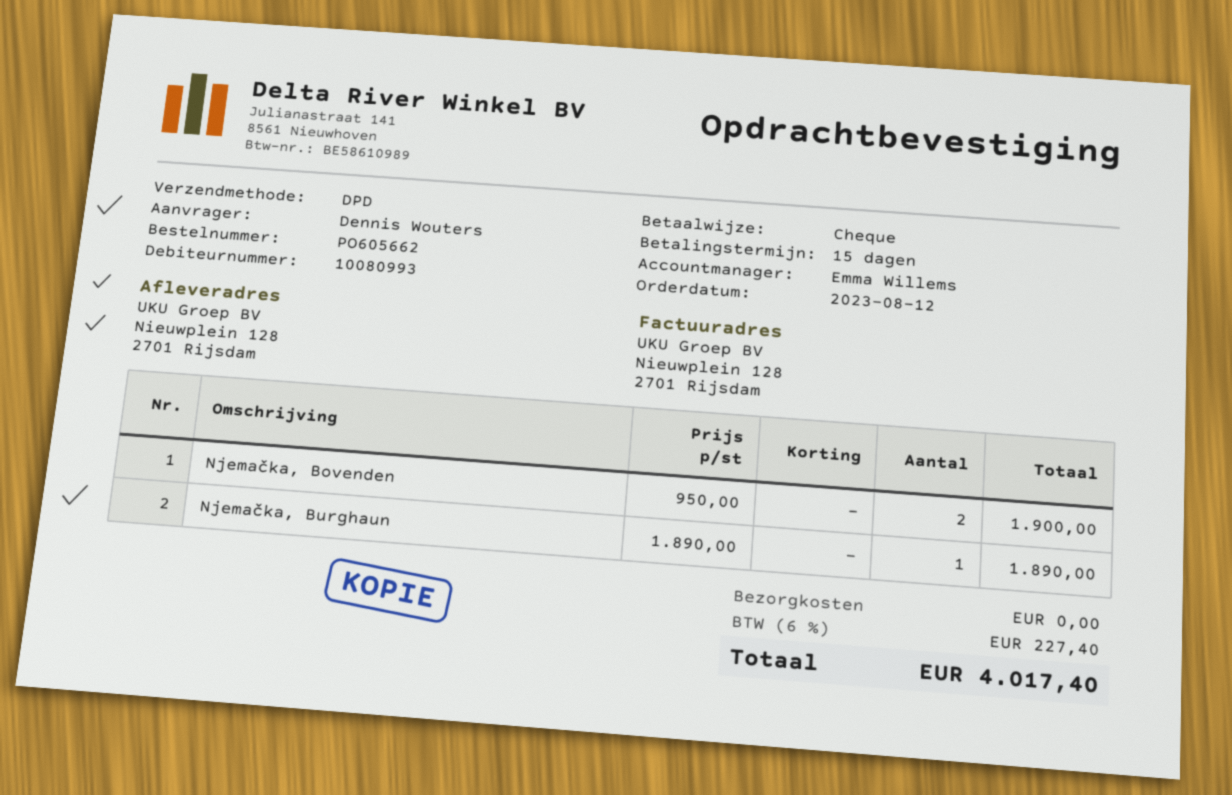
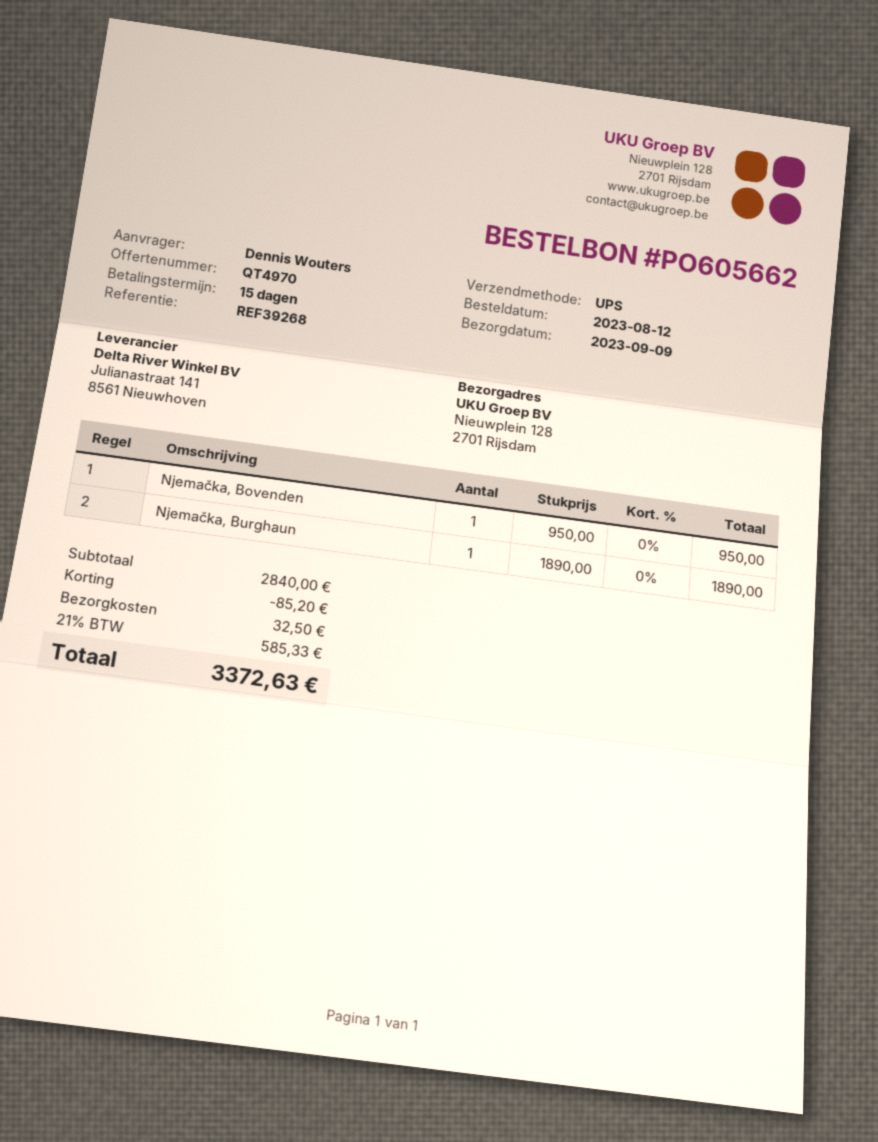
shipping method: DPD -> UPS
Njemačka, Bovenden: 2 x 950.00 = 1900.00 -> 1 x 950.00 = 950.00
discount: none -> 85.20
shipping: 0.00 -> 32.50
tax: 6% = 227.40 -> 21% = 585.33
total: 4017.40 -> 3372.63

